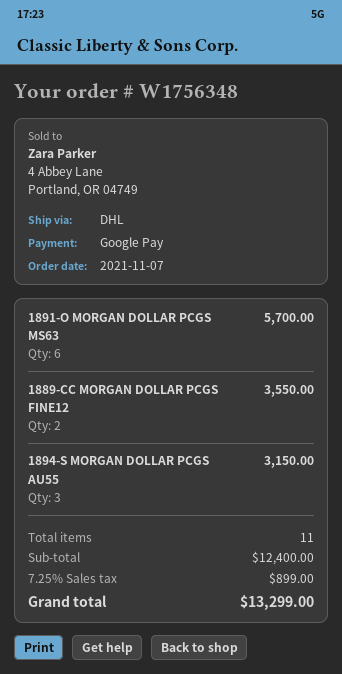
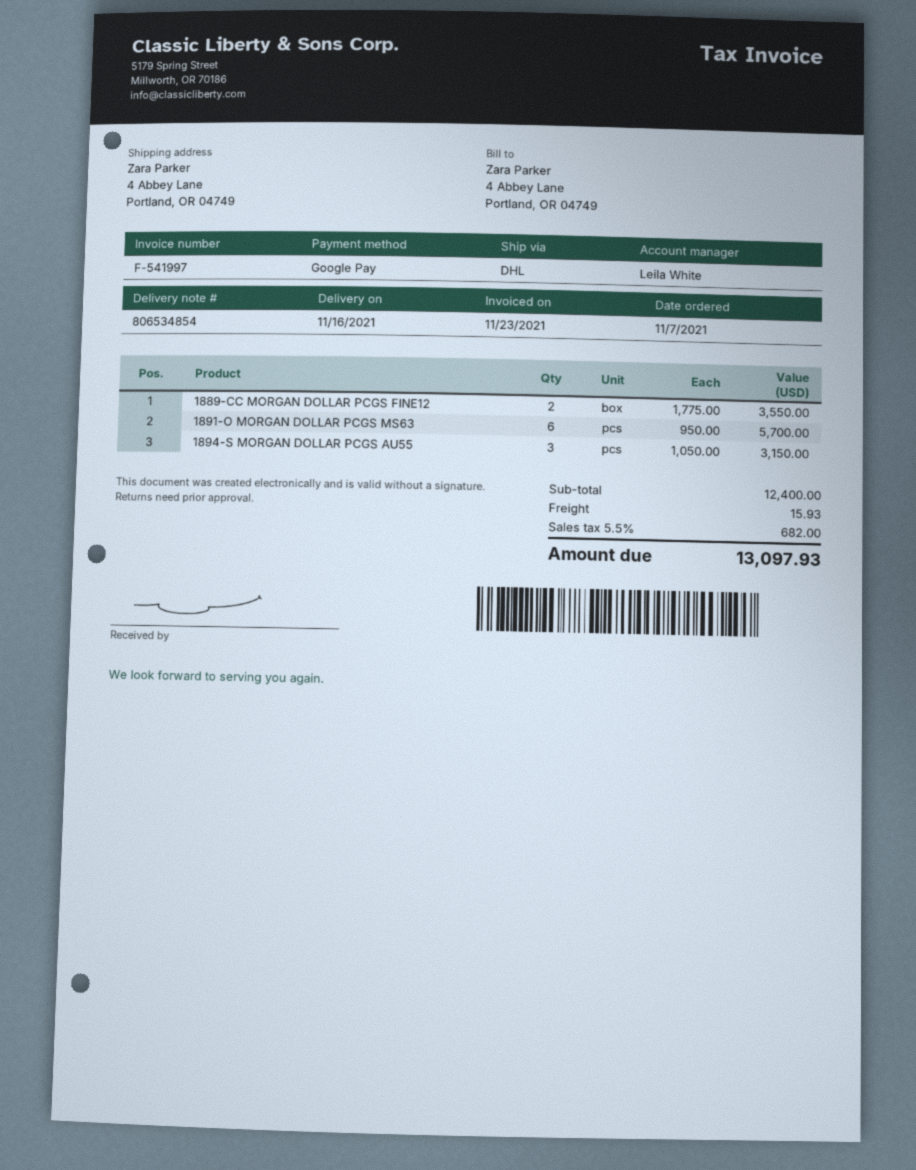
shipping: none -> 15.93
tax: 7.25% = 899.00 -> 5.5% = 682.00
total: 13299.00 -> 13097.93

